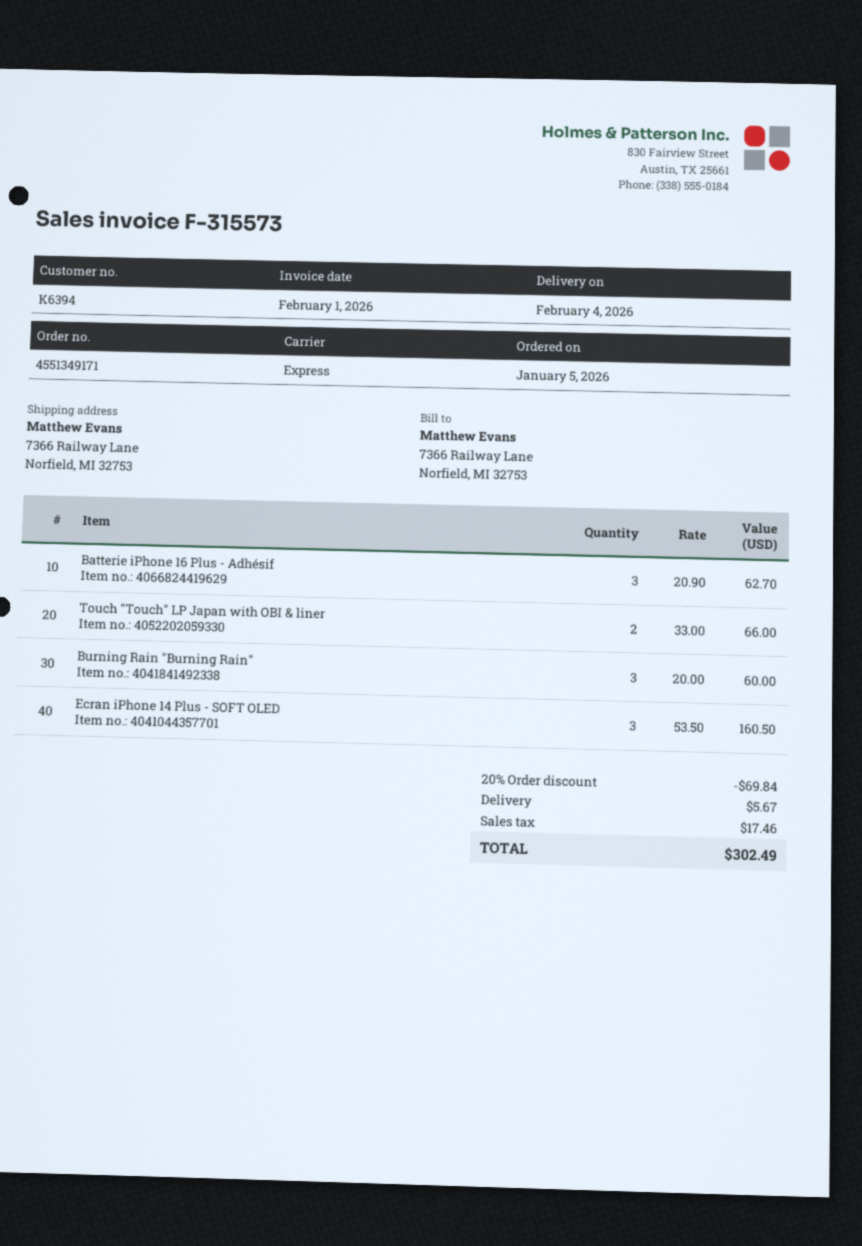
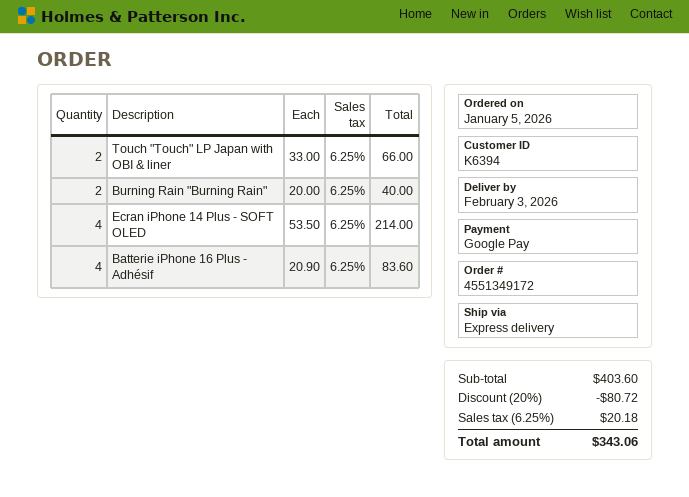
order number: 4551349171 -> 4551349172
delivery date: 2026-02-04 -> 2026-02-03
Batterie iPhone 16 Plus - Adhésif: 3 x 20.90 = 62.70 -> 4 x 20.90 = 83.60
Burning Rain "Burning Rain": 3 x 20.00 = 60.00 -> 2 x 20.00 = 40.00
Ecran iPhone 14 Plus - SOFT OLED: 3 x 53.50 = 160.50 -> 4 x 53.50 = 214.00
discount: 20% = 69.84 -> 20% = 80.72
shipping: 5.67 -> none
tax: 17.46 -> 20.18
total: 302.49 -> 343.06

